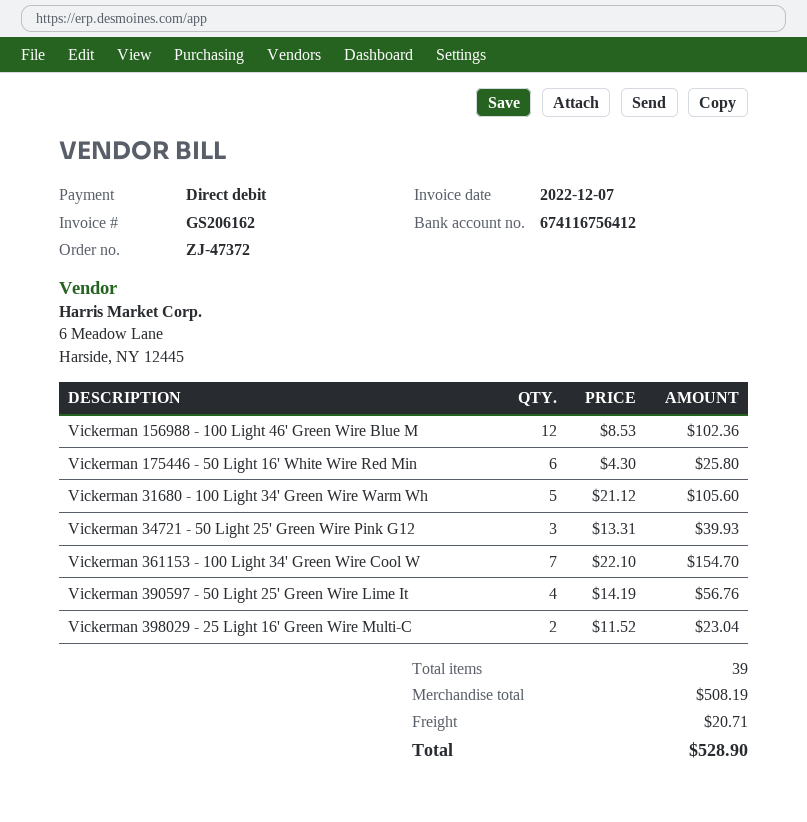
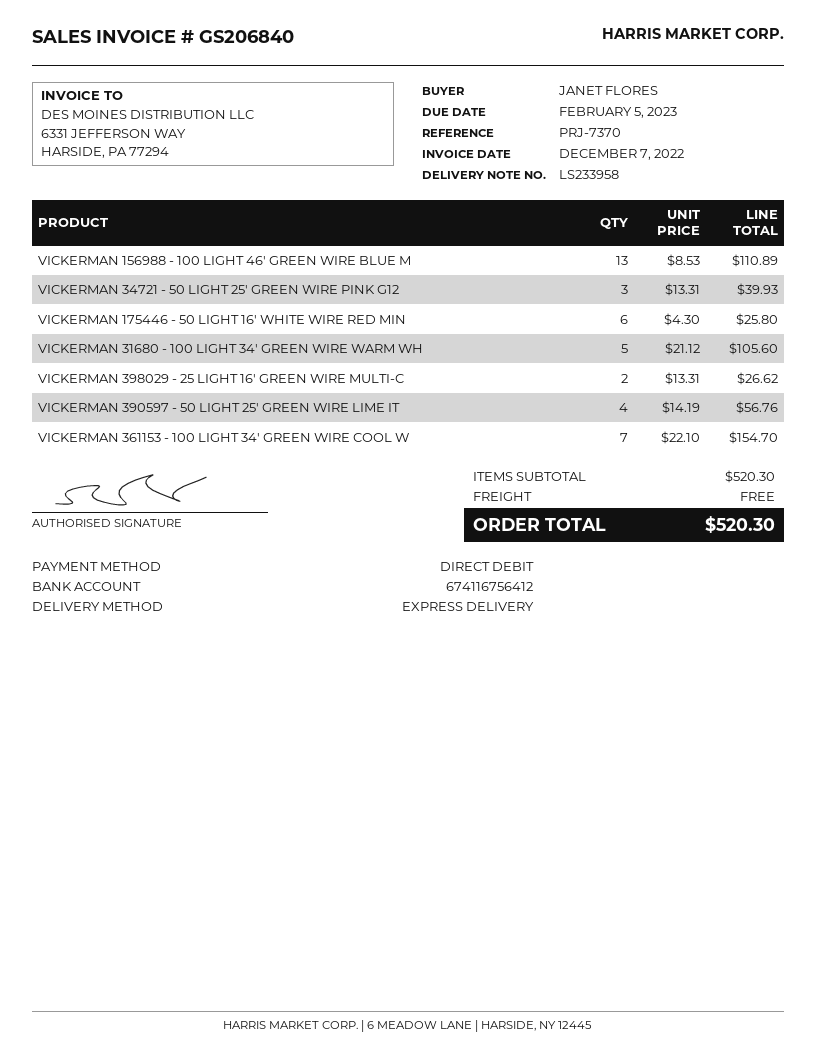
invoice number: GS206162 -> GS206840
Vickerman 156988 - 100 Light 46' Green Wire Blue M: 12 x 8.53 = 102.36 -> 13 x 8.53 = 110.89
Vickerman 398029 - 25 Light 16' Green Wire Multi-C: 2 x 11.52 = 23.04 -> 2 x 13.31 = 26.62
subtotal: 508.19 -> 520.30
shipping: 20.71 -> 0.00
total: 528.90 -> 520.30

